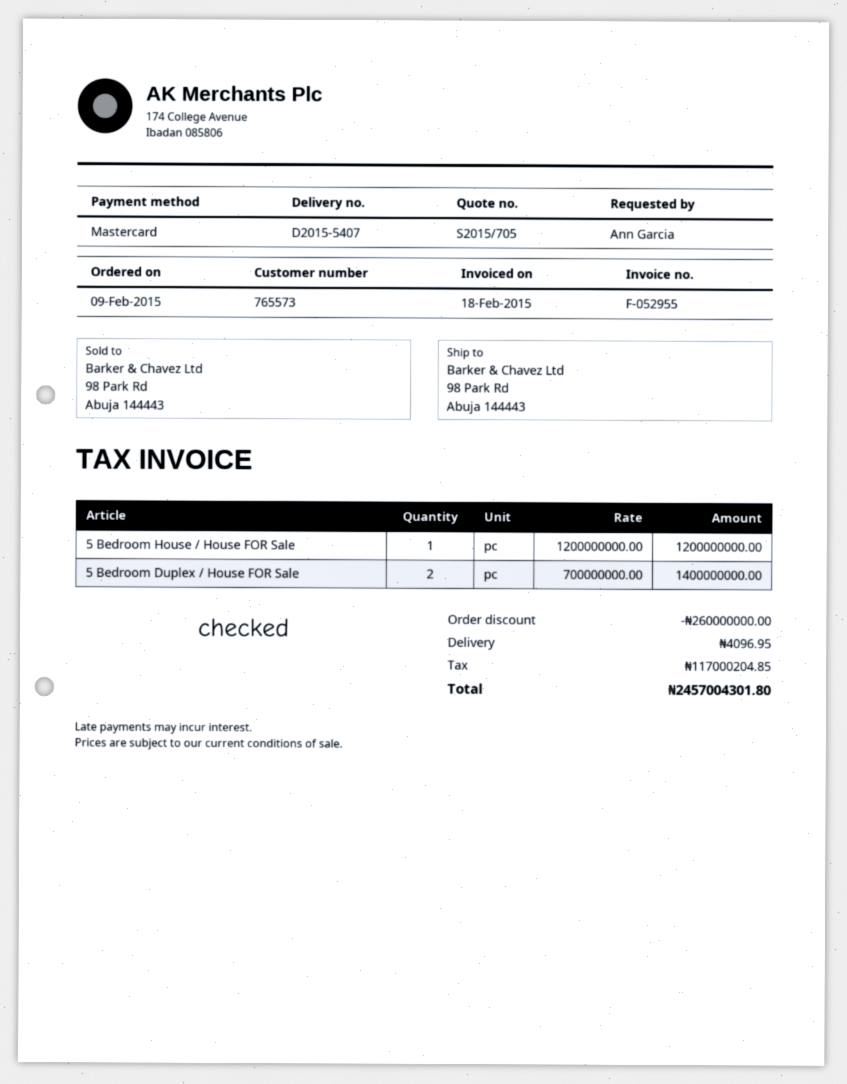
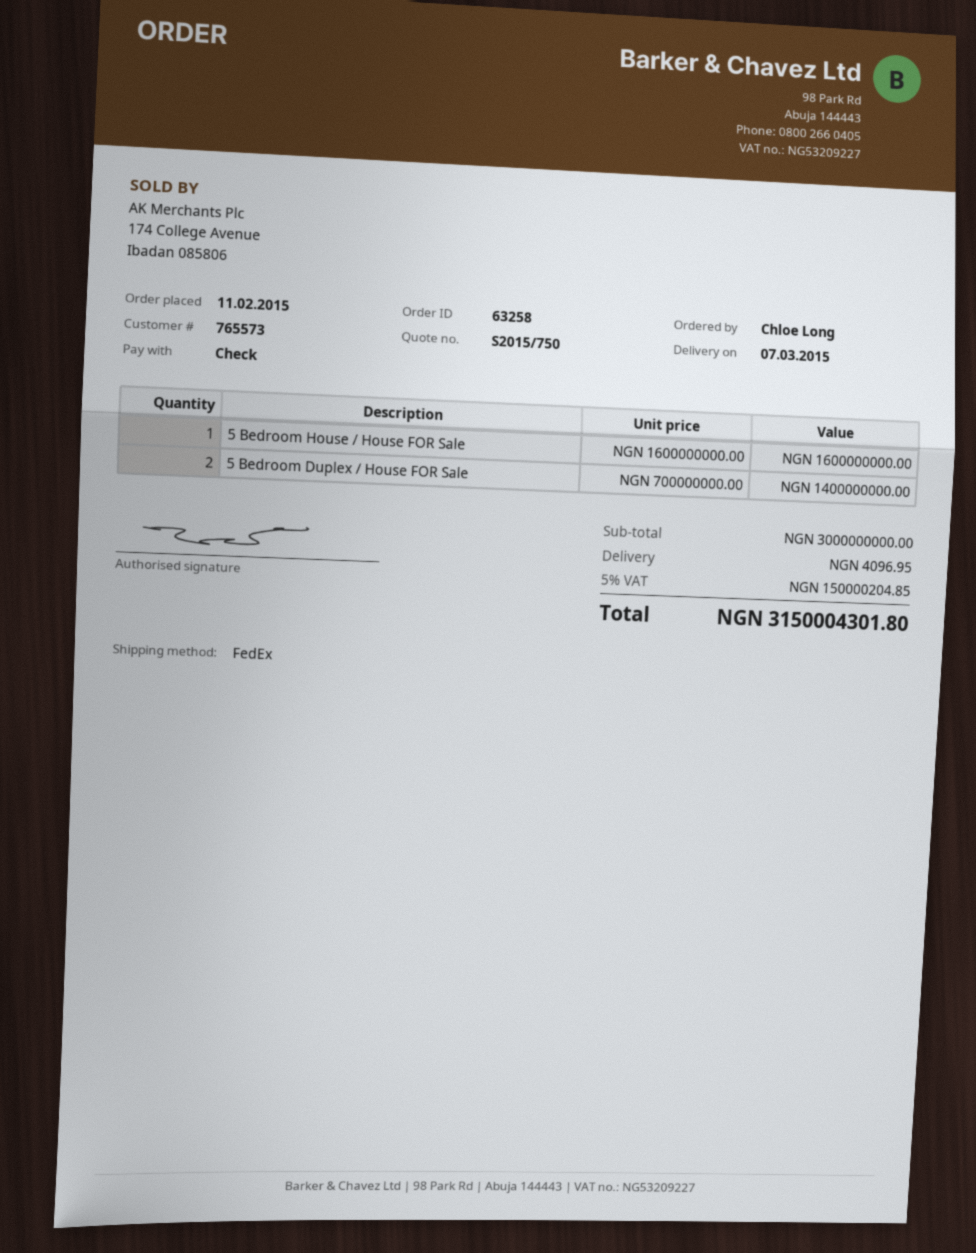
quote number: S2015/705 -> S2015/750
order date: 2015-02-09 -> 2015-02-11
ordered by: Ann Garcia -> Chloe Long
payment method: Mastercard -> cheque
5 Bedroom House / House FOR Sale: 1 x 1200000000.00 = 1200000000.00 -> 1 x 1600000000.00 = 1600000000.00
discount: 260000000.00 -> none
tax: 117000204.85 -> 150000204.85
total: 2457004301.80 -> 3150004301.80

